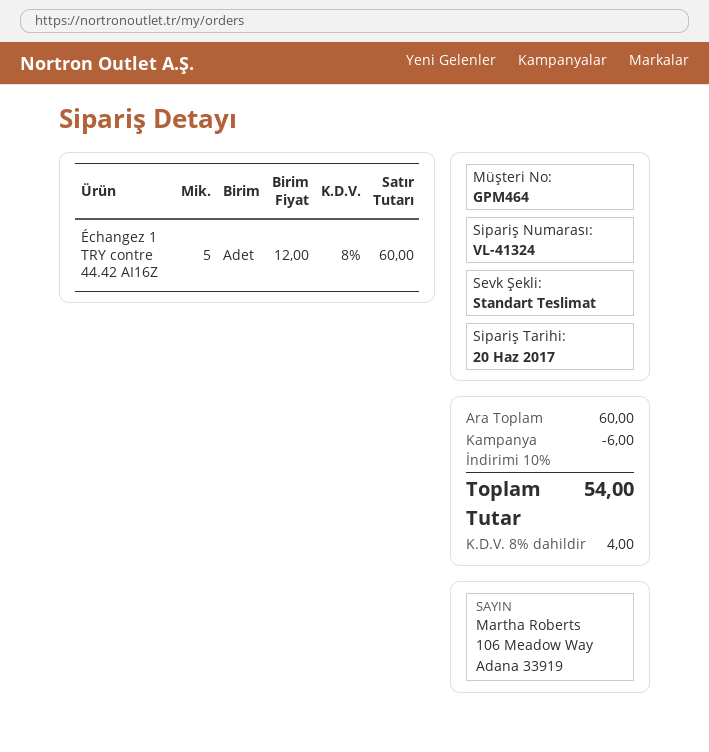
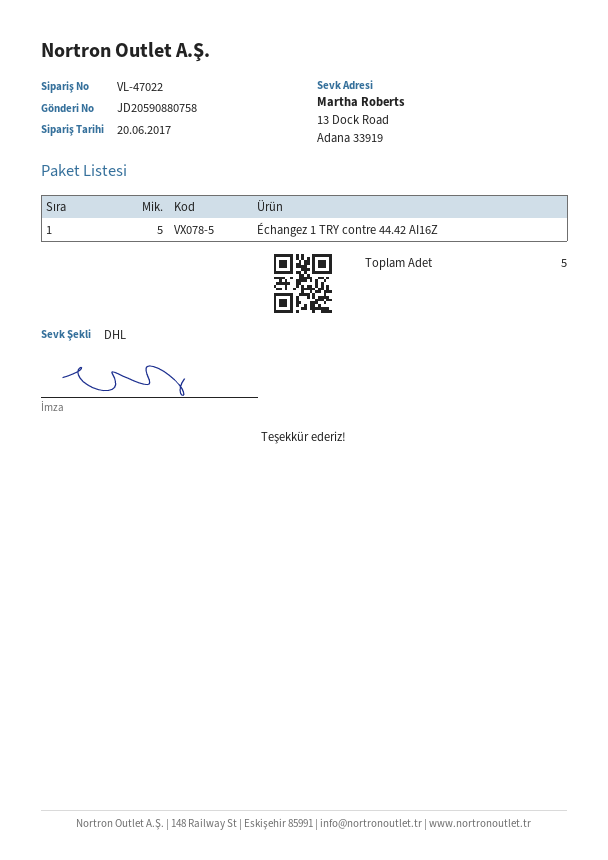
order number: VL-41324 -> VL-47022
shipping method: standard -> DHL

